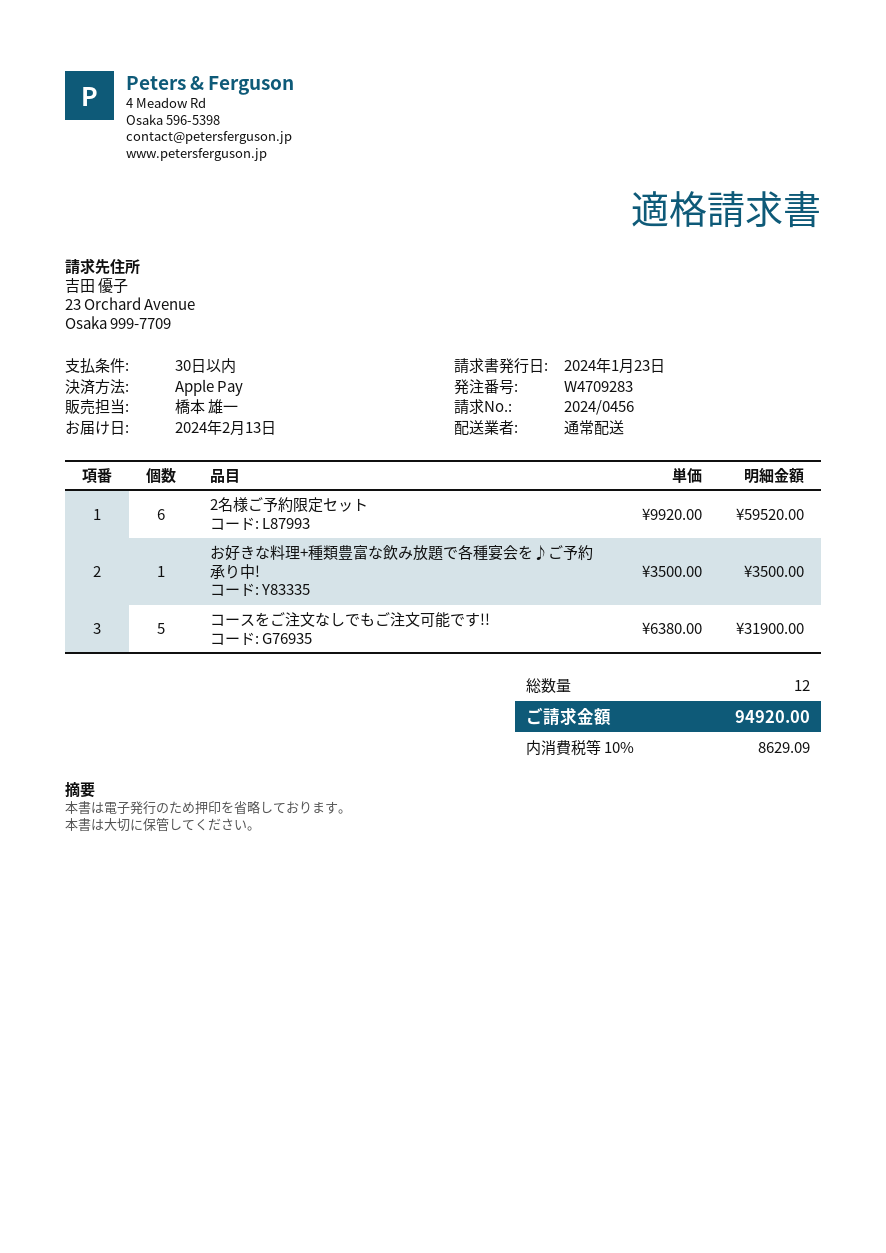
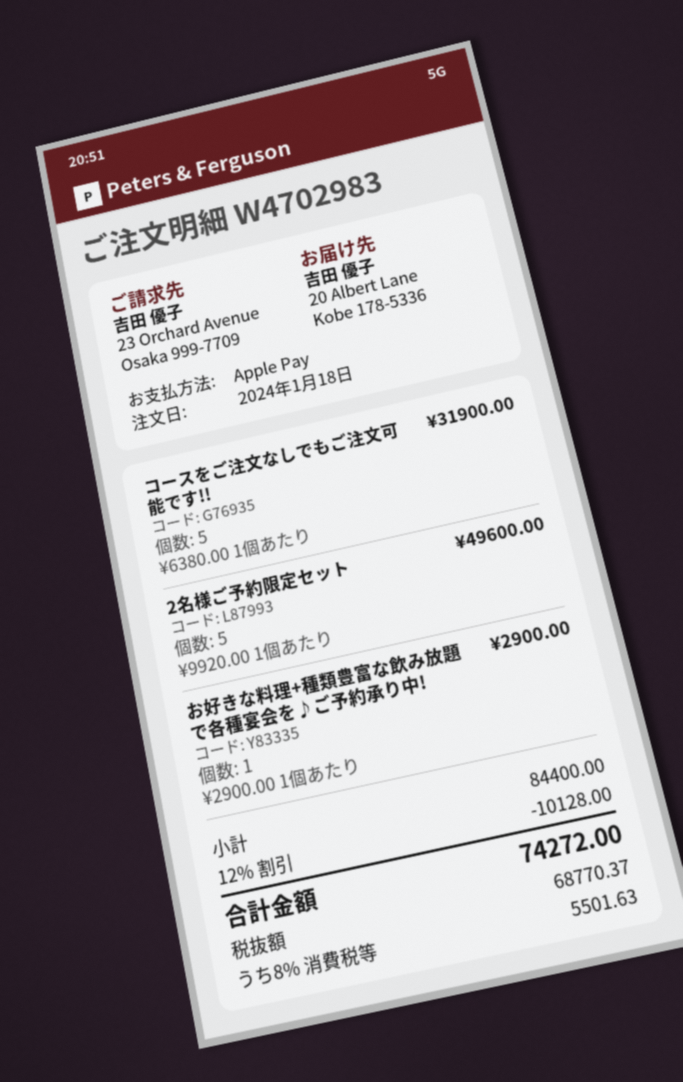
order number: W4709283 -> W4702983
2名様ご予約限定セット: 6 x 9920.00 = 59520.00 -> 5 x 9920.00 = 49600.00
お好きな料理+種類豊富な飲み放題で各種宴会を♪ご予約承り中!: 1 x 3500.00 = 3500.00 -> 1 x 2900.00 = 2900.00
discount: none -> 12% = 10128.00
tax: 10% = 8629.09 -> 8% = 5501.63
total: 94920.00 -> 74272.00

